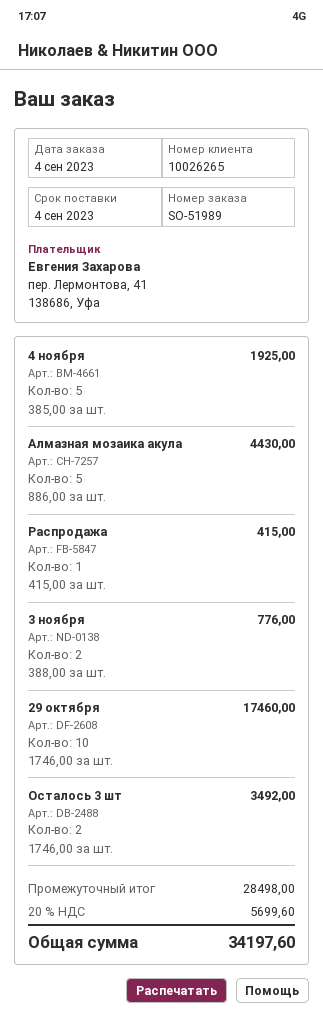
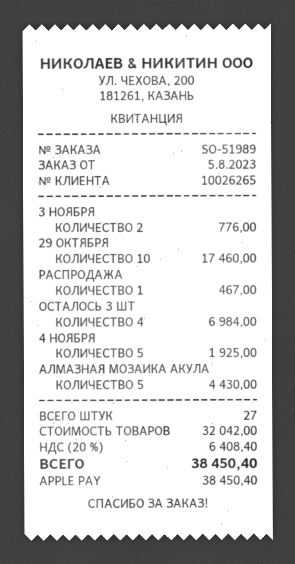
order date: 2023-09-04 -> 2023-08-05
Распродажа: 1 for 415.00 -> 1 for 467.00
Осталось 3 шт: 2 for 3492.00 -> 4 for 6984.00
subtotal: 28498.00 -> 32042.00
tax: 20% = 5699.60 -> 20% = 6408.40
total: 34197.60 -> 38450.40

